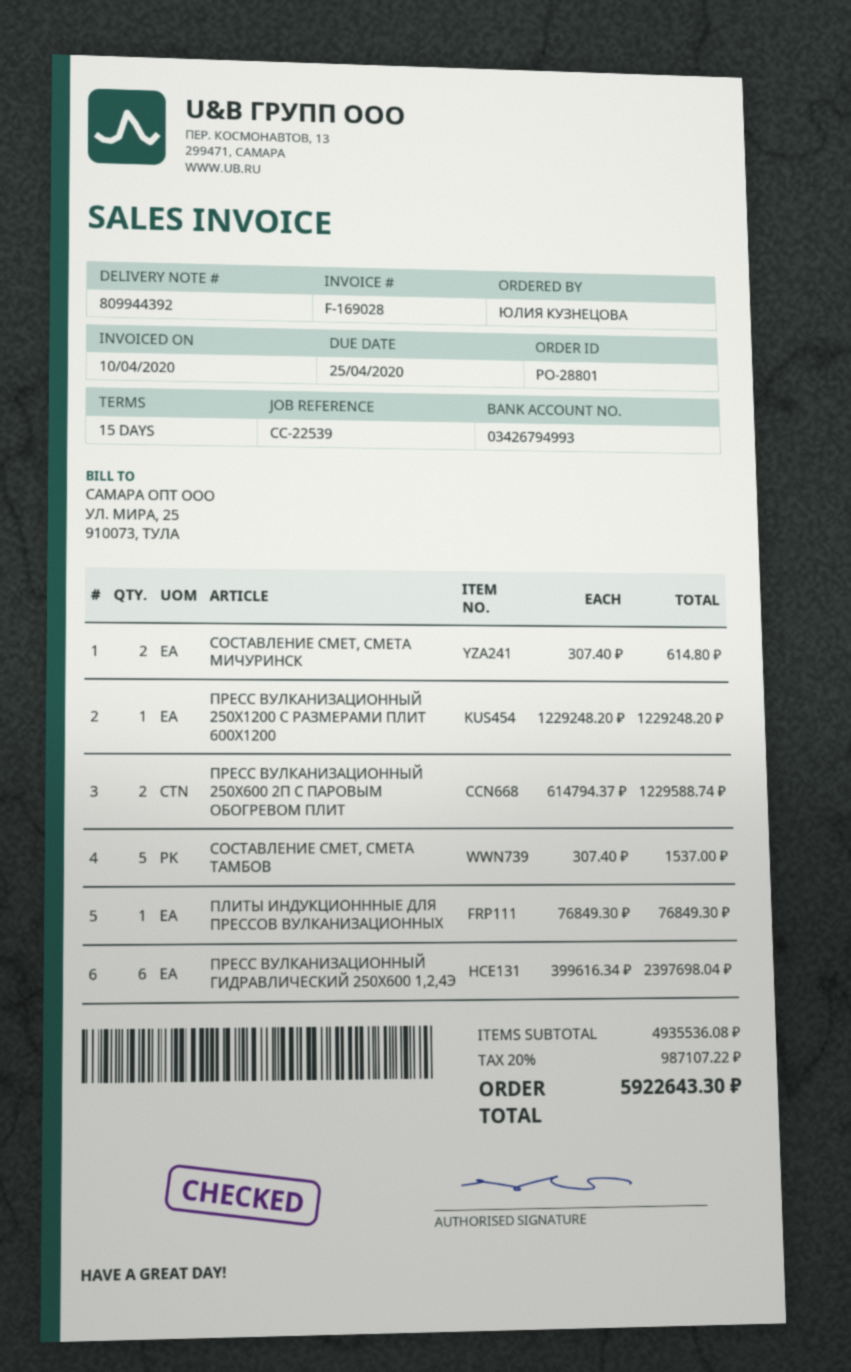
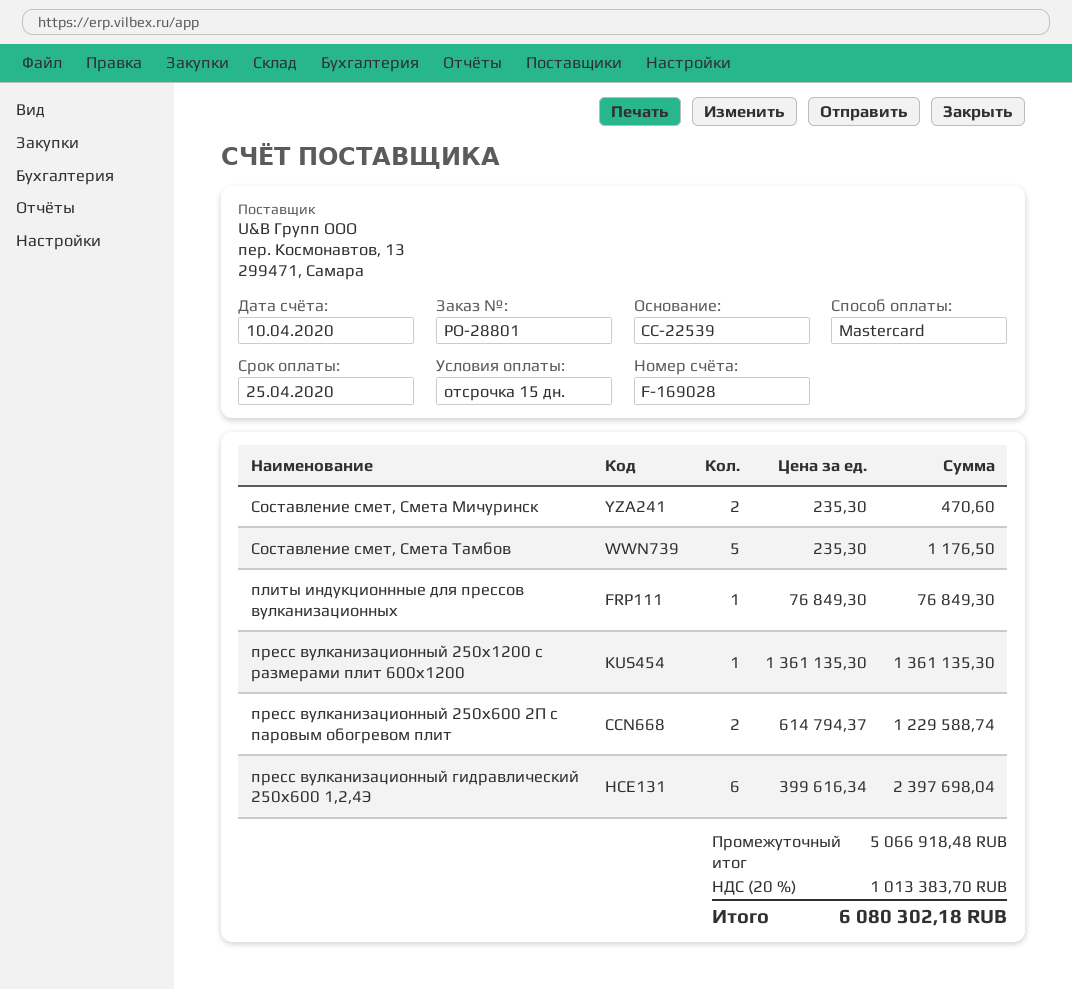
СОСТАВЛЕНИЕ СМЕТ, СМЕТА МИЧУРИНСК: 2 x 307.40 = 614.80 -> 2 x 235.30 = 470.60
ПРЕСС ВУЛКАНИЗАЦИОННЫЙ 250Х1200 С РАЗМЕРАМИ ПЛИТ 600Х1200: 1 x 1229248.20 = 1229248.20 -> 1 x 1361135.30 = 1361135.30
СОСТАВЛЕНИЕ СМЕТ, СМЕТА ТАМБОВ: 5 x 307.40 = 1537.00 -> 5 x 235.30 = 1176.50
subtotal: 4935536.08 -> 5066918.48
tax: 20% = 987107.22 -> 20% = 1013383.70
total: 5922643.30 -> 6080302.18

